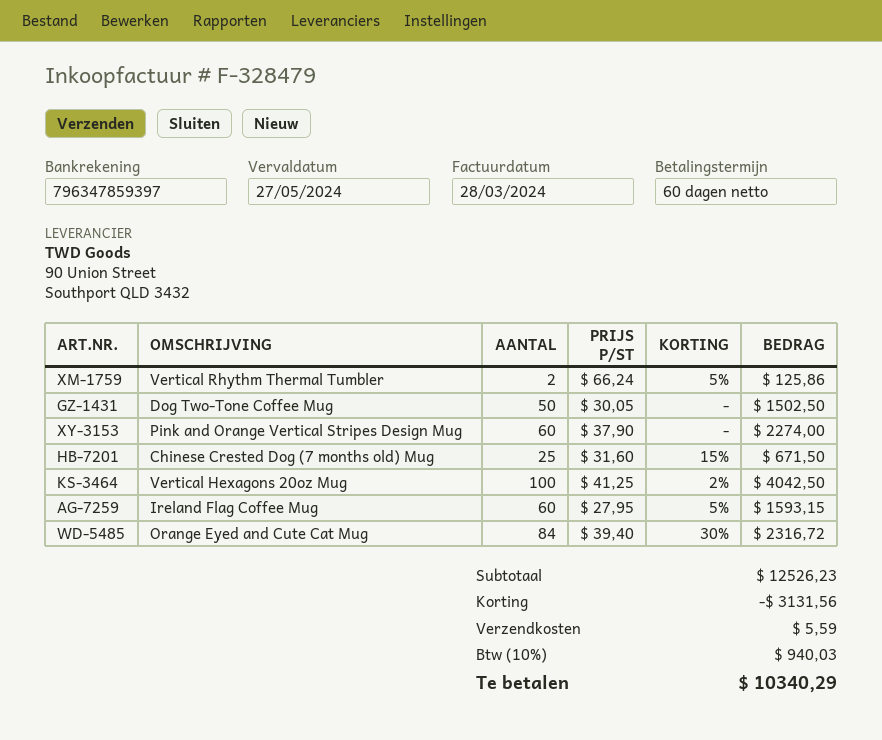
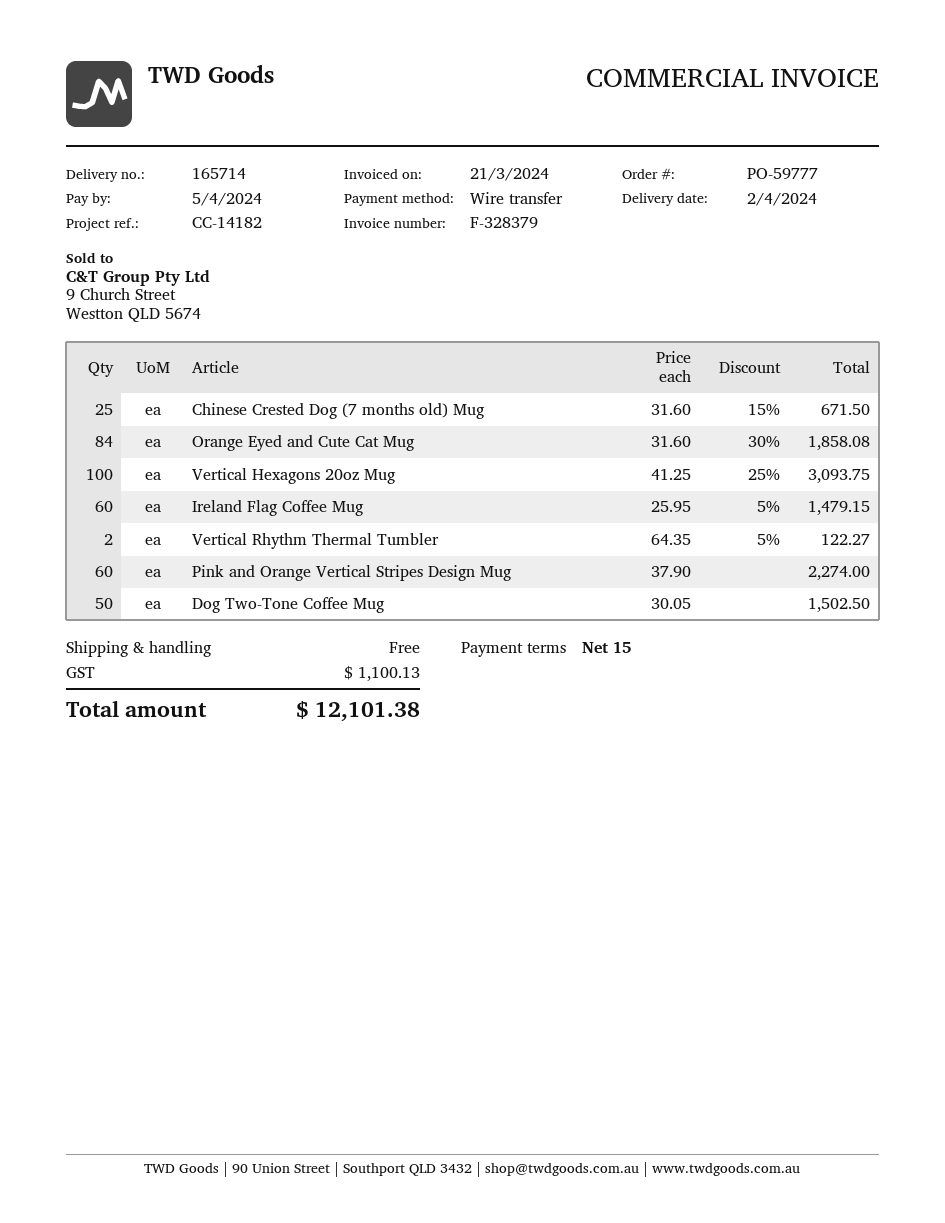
invoice number: F-328479 -> F-328379
invoice date: 2024-03-28 -> 2024-03-21
payment terms: 60 days -> 15 days
due date: 2024-05-27 -> 2024-04-05
Vertical Rhythm Thermal Tumbler: 2 x 66.24 - 5% = 125.86 -> 2 x 64.35 - 5% = 122.27
Vertical Hexagons 20oz Mug: 100 x 41.25 - 2% = 4042.50 -> 100 x 41.25 - 25% = 3093.75
Ireland Flag Coffee Mug: 60 x 27.95 - 5% = 1593.15 -> 60 x 25.95 - 5% = 1479.15
Orange Eyed and Cute Cat Mug: 84 x 39.40 - 30% = 2316.72 -> 84 x 31.60 - 30% = 1858.08
discount: 3131.56 -> none
shipping: 5.59 -> 0.00
tax: 940.03 -> 1100.13
total: 10340.29 -> 12101.38

